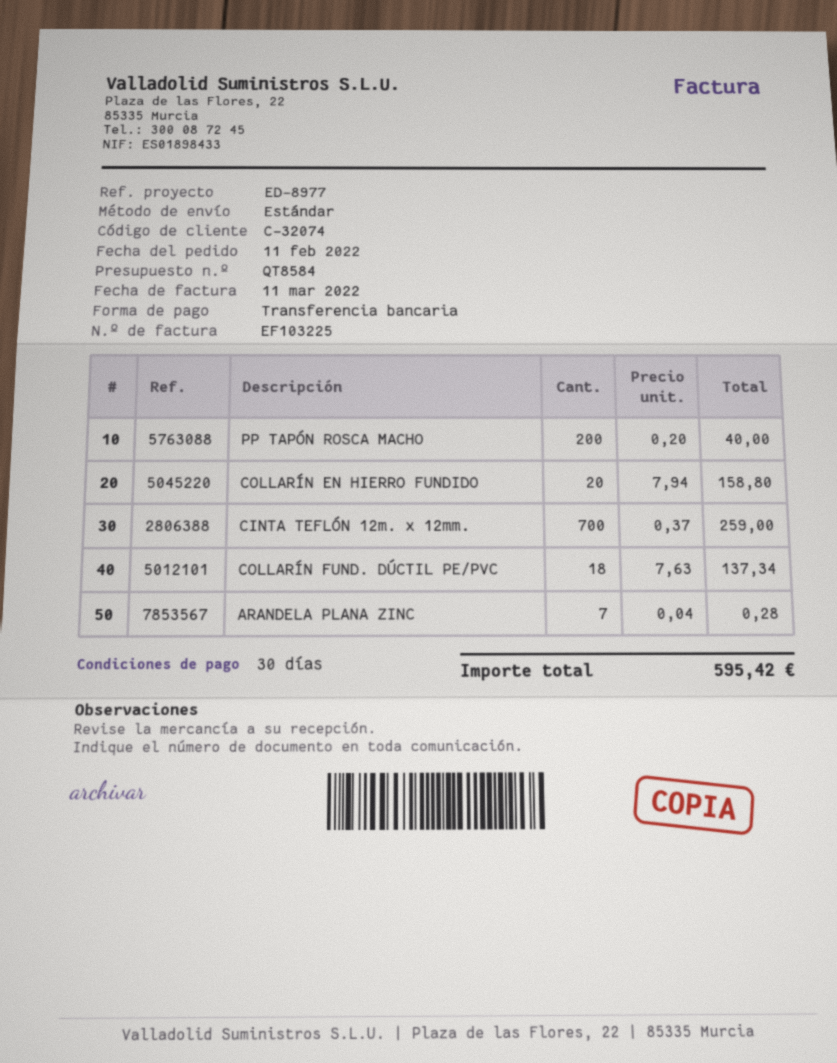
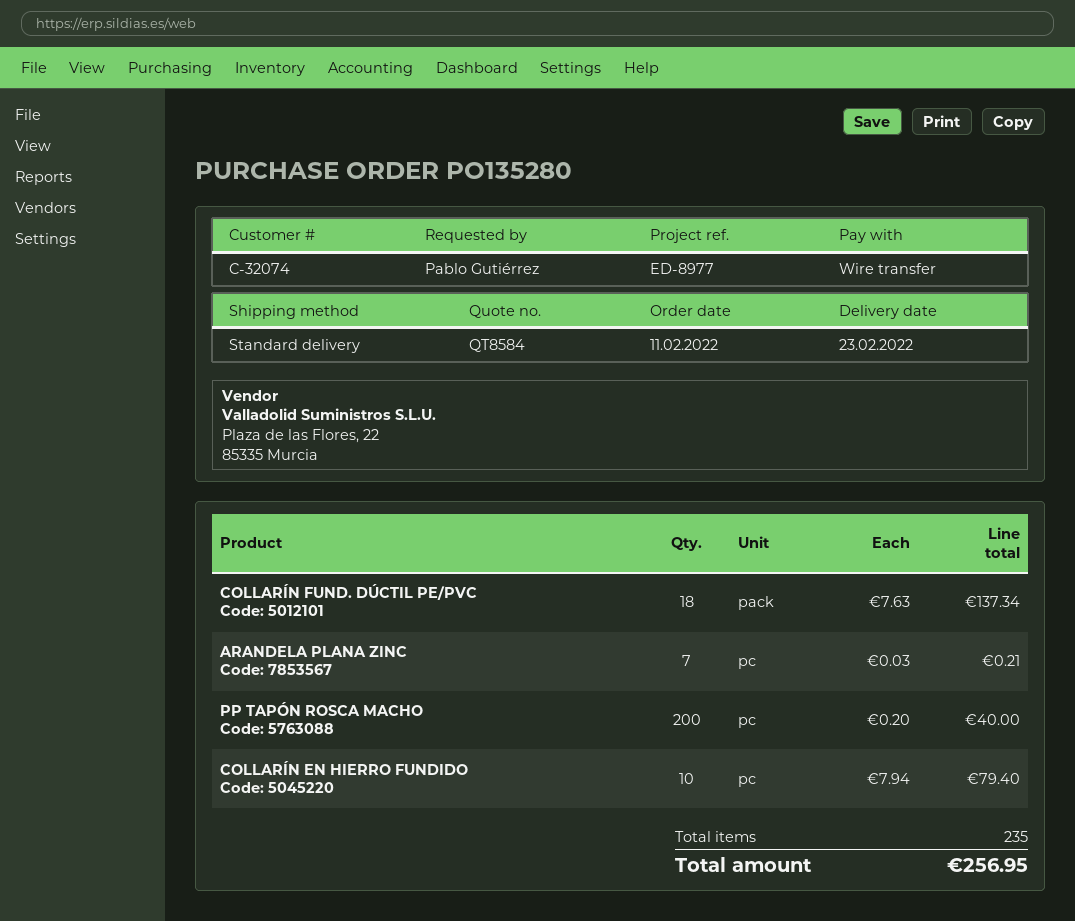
COLLARÍN EN HIERRO FUNDIDO: 20 x 7.94 = 158.80 -> 10 x 7.94 = 79.40
CINTA TEFLÓN 12m. x 12mm.: 700 x 0.37 = 259.00 -> none
ARANDELA PLANA ZINC: 7 x 0.04 = 0.28 -> 7 x 0.03 = 0.21
total: 595.42 -> 256.95

